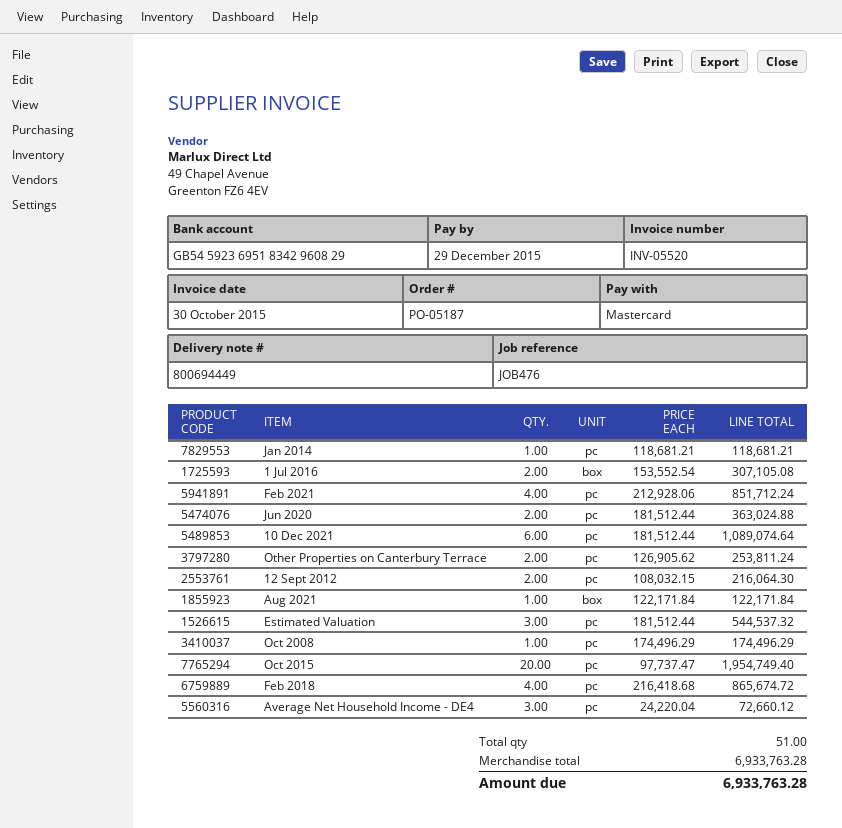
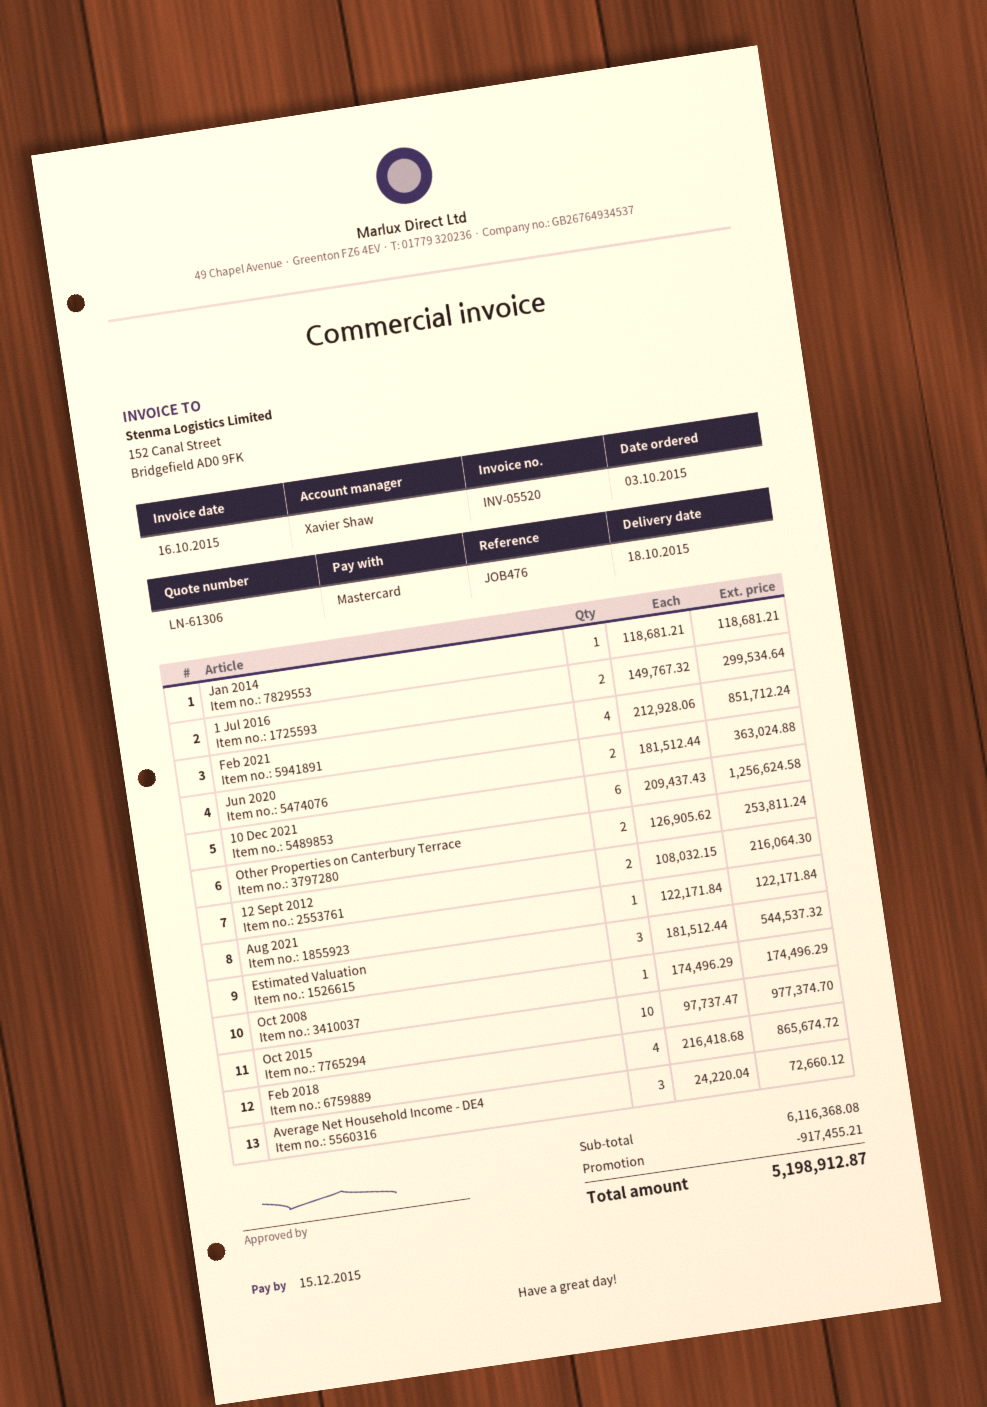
invoice date: 2015-10-30 -> 2015-10-16
due date: 2015-12-29 -> 2015-12-15
1 Jul 2016: 2 x 153552.54 = 307105.08 -> 2 x 149767.32 = 299534.64
10 Dec 2021: 6 x 181512.44 = 1089074.64 -> 6 x 209437.43 = 1256624.58
Oct 2015: 20 x 97737.47 = 1954749.40 -> 10 x 97737.47 = 977374.70
subtotal: 6933763.28 -> 6116368.08
discount: none -> 917455.21
total: 6933763.28 -> 5198912.87

